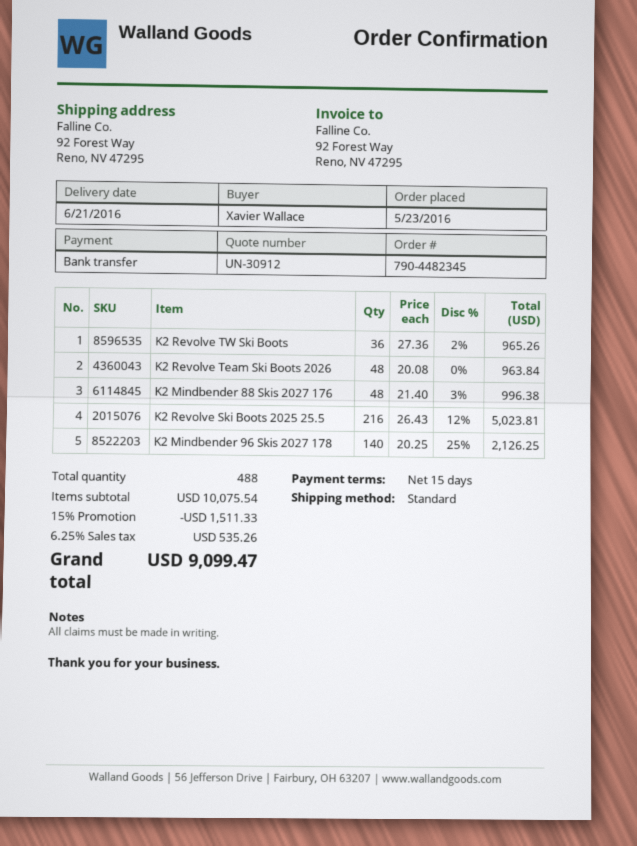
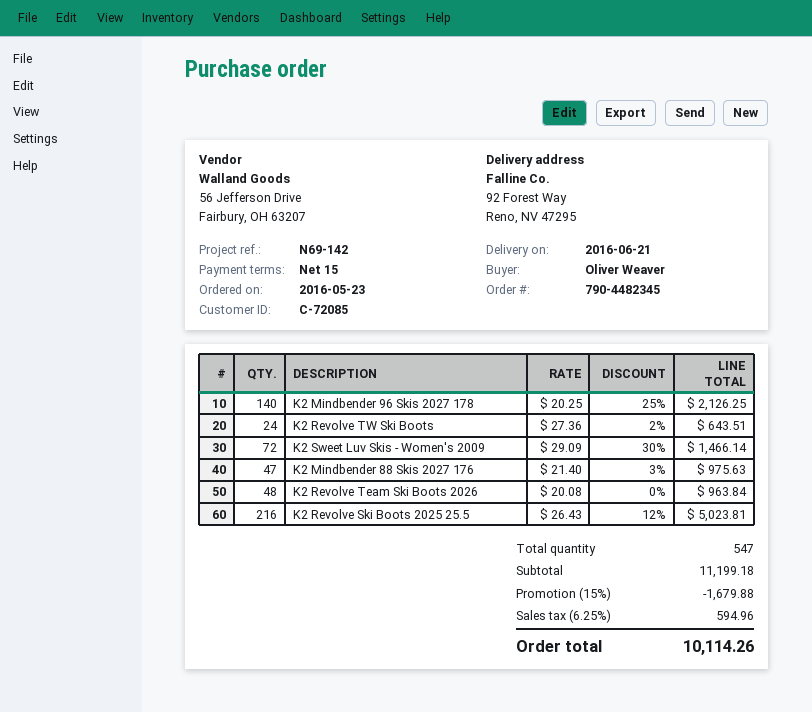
ordered by: Xavier Wallace -> Oliver Weaver
K2 Revolve TW Ski Boots: 36 x 27.36 - 2% = 965.26 -> 24 x 27.36 - 2% = 643.51
K2 Mindbender 88 Skis 2027 176: 48 x 21.40 - 3% = 996.38 -> 47 x 21.40 - 3% = 975.63
K2 Sweet Luv Skis - Women's 2009: none -> 72 x 29.09 - 30% = 1466.14
total quantity: 488 -> 547
subtotal: 10075.54 -> 11199.18
discount: 15% = 1511.33 -> 15% = 1679.88
tax: 6.25% = 535.26 -> 6.25% = 594.96
total: 9099.47 -> 10114.26

